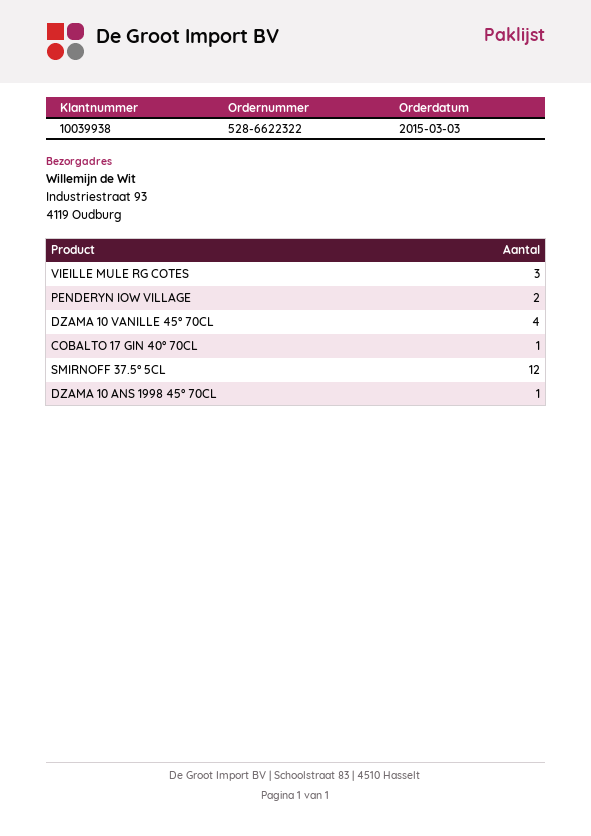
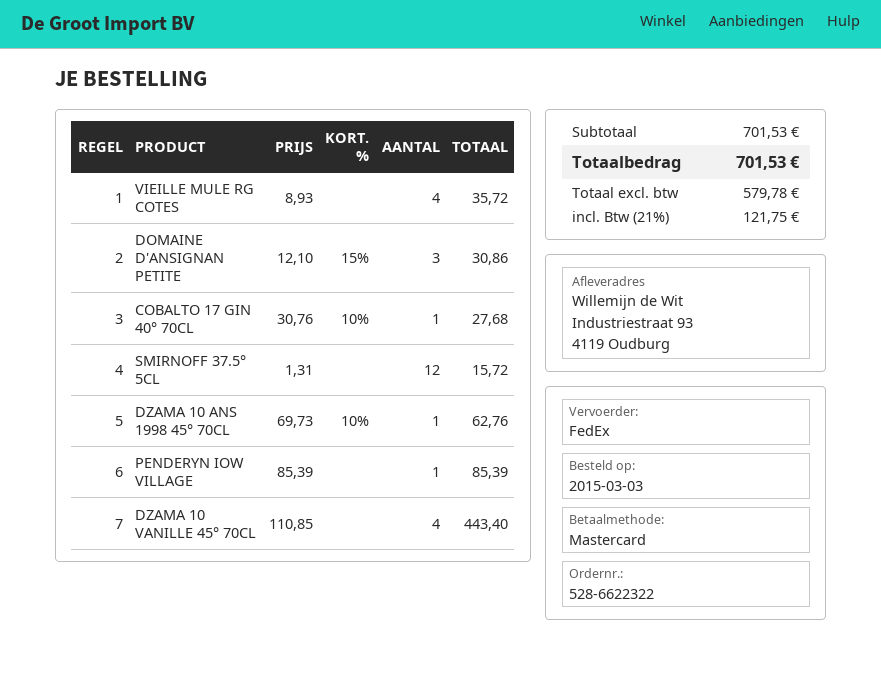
VIEILLE MULE RG COTES: 3 -> 4
PENDERYN IOW VILLAGE: 2 -> 1
DOMAINE D'ANSIGNAN PETITE: none -> 3

